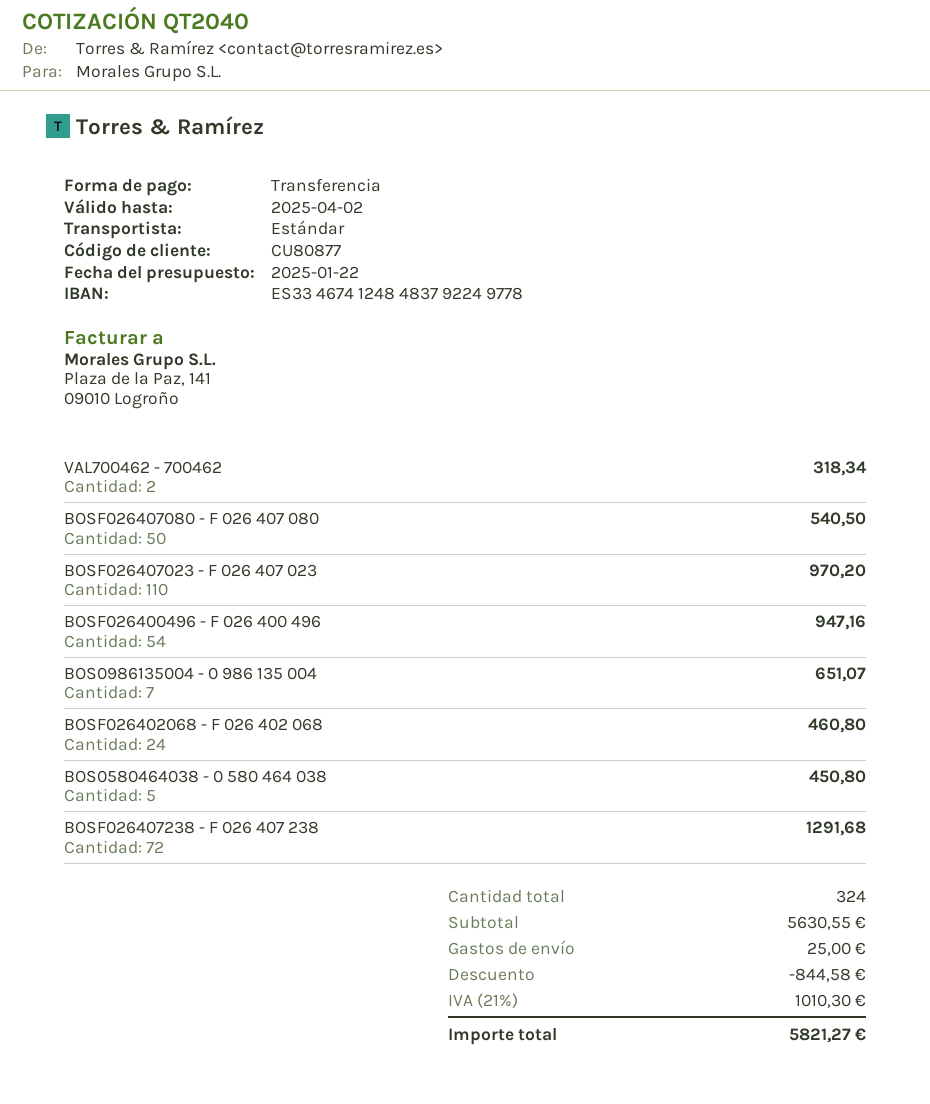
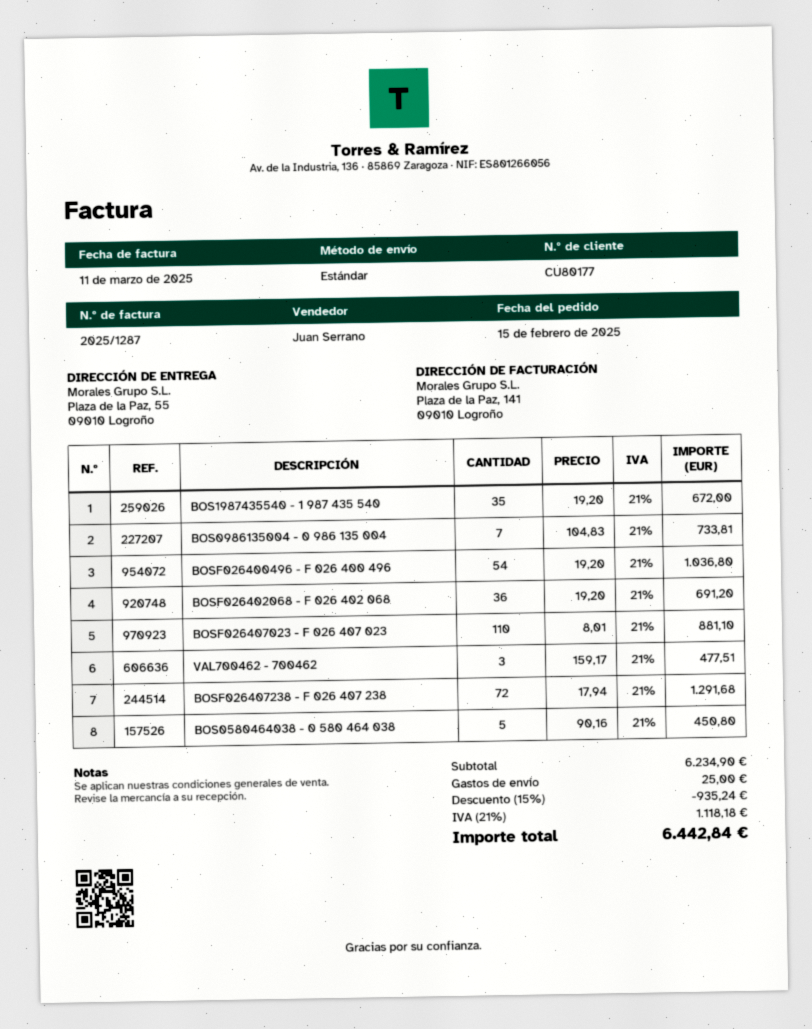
customer number: CU80877 -> CU80177
VAL700462 - 700462: 2 for 318.34 -> 3 for 477.51
BOSF026407080 - F 026 407 080: 50 for 540.50 -> none
BOSF026407023 - F 026 407 023: 110 for 970.20 -> 110 for 881.10
BOSF026400496 - F 026 400 496: 54 for 947.16 -> 54 for 1036.80
BOS0986135004 - 0 986 135 004: 7 for 651.07 -> 7 for 733.81
BOSF026402068 - F 026 402 068: 24 for 460.80 -> 36 for 691.20
BOS1987435540 - 1 987 435 540: none -> 35 for 672.00
subtotal: 5630.55 -> 6234.90
discount: 844.58 -> 935.24
tax: 21% = 1010.30 -> 21% = 1118.18
total: 5821.27 -> 6442.84

